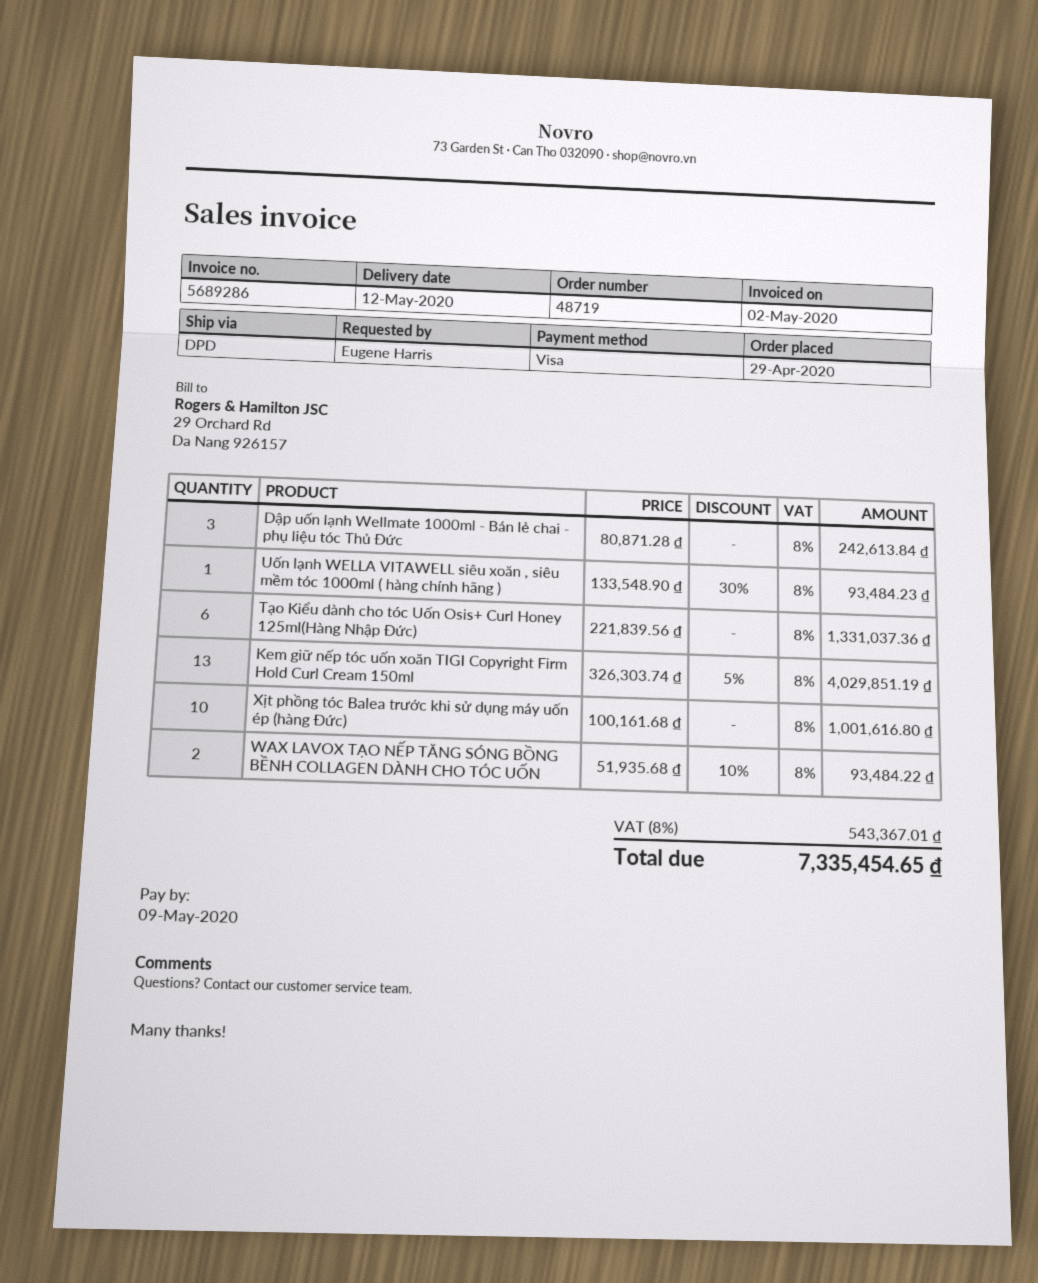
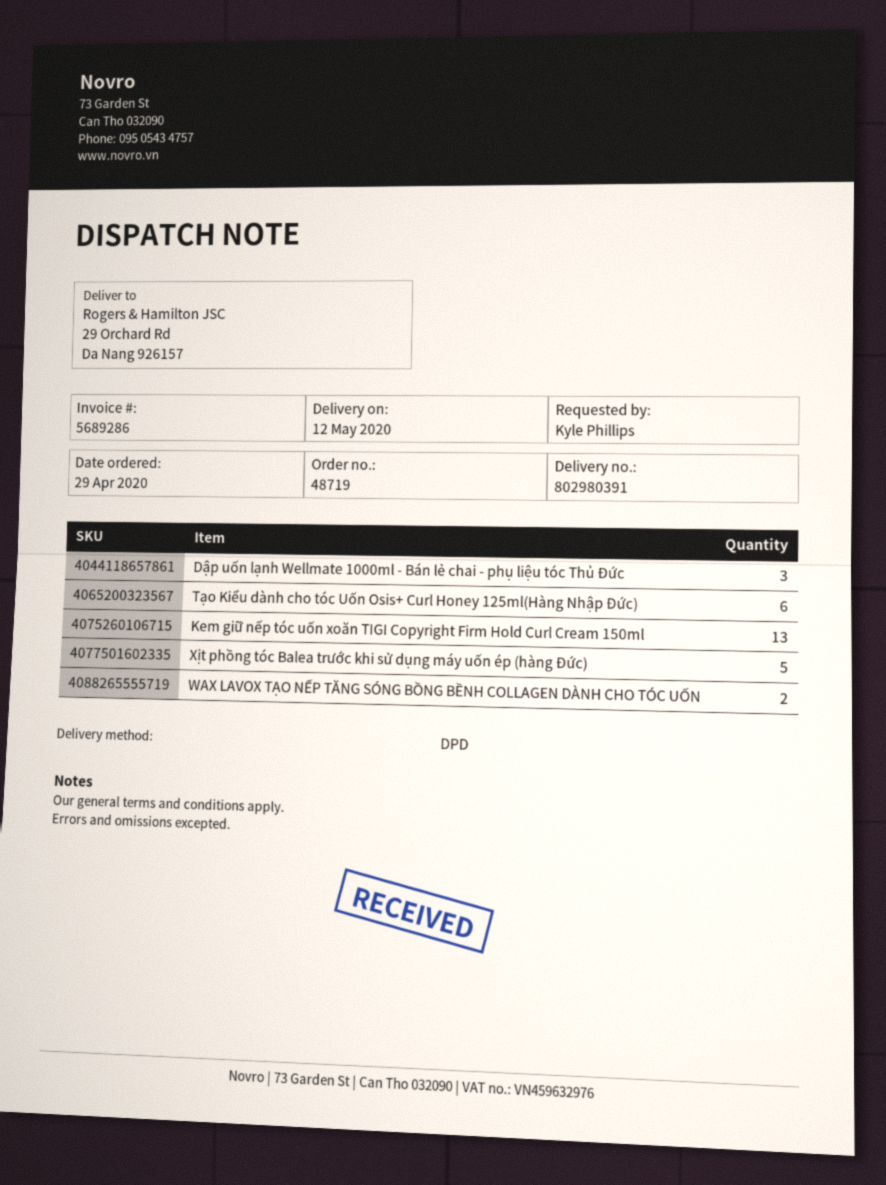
ordered by: Eugene Harris -> Kyle Phillips
Uốn lạnh WELLA VITAWELL siêu xoăn , siêu mềm tóc 1000ml ( hàng chính hãng ): 1 -> none
Xịt phồng tóc Balea trước khi sử dụng máy uốn ép (hàng Đức): 10 -> 5

